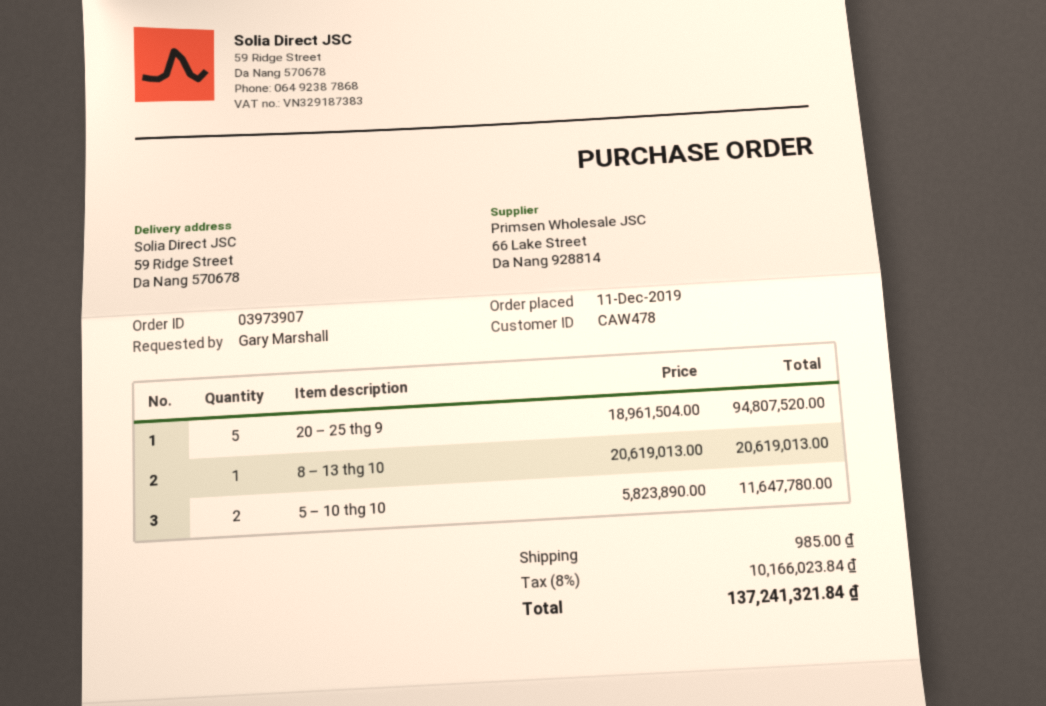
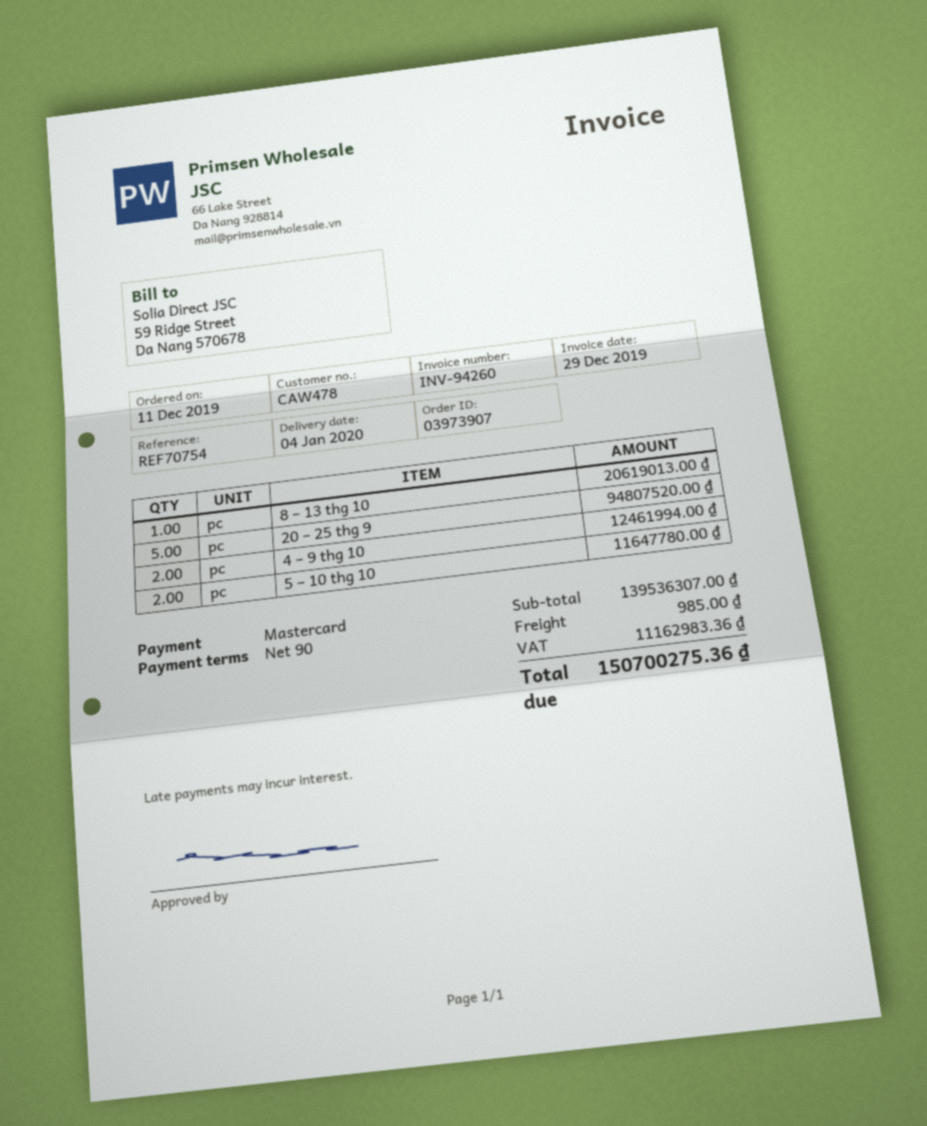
4 – 9 thg 10: none -> 2 for 12461994.00
tax: 10166023.84 -> 11162983.36
total: 137241321.84 -> 150700275.36

